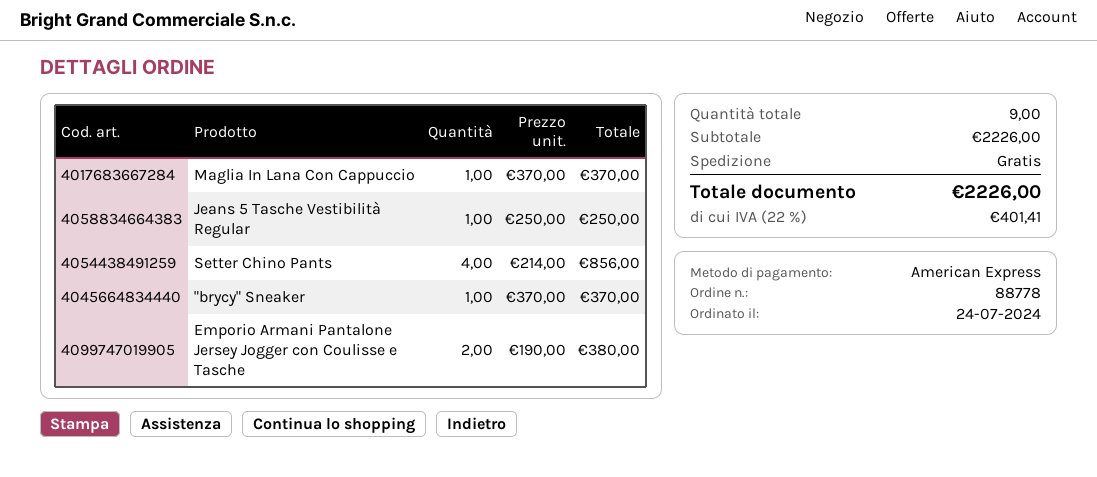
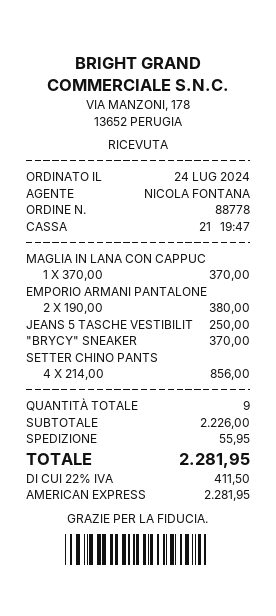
shipping: 0.00 -> 55.95
tax: 22% = 401.41 -> 22% = 411.50
total: 2226.00 -> 2281.95

